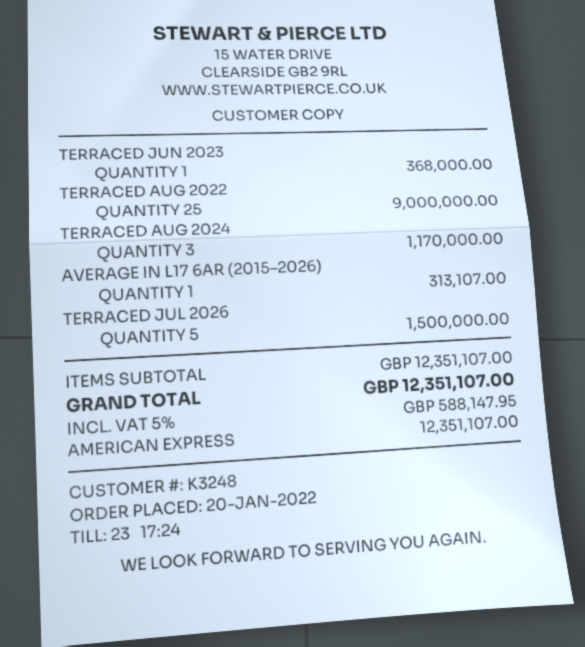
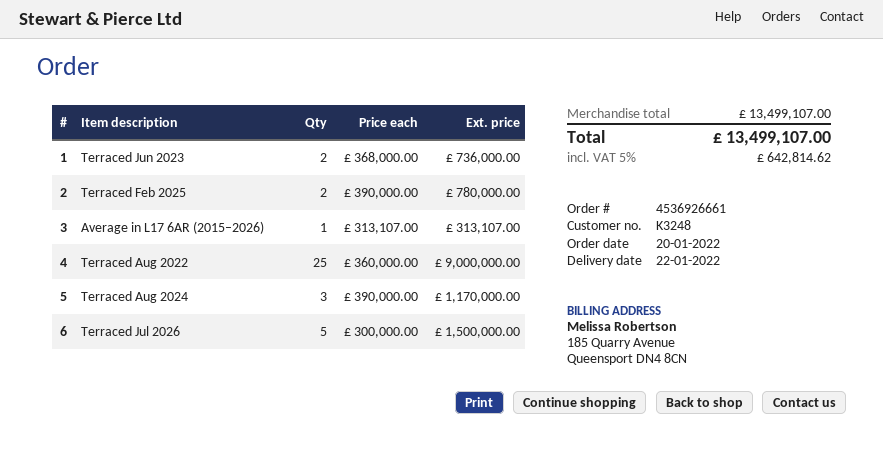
TERRACED JUN 2023: 1 for 368000.00 -> 2 for 736000.00
Terraced Feb 2025: none -> 2 for 780000.00
subtotal: 12351107.00 -> 13499107.00
tax: 5% = 588147.95 -> 5% = 642814.62
total: 12351107.00 -> 13499107.00

